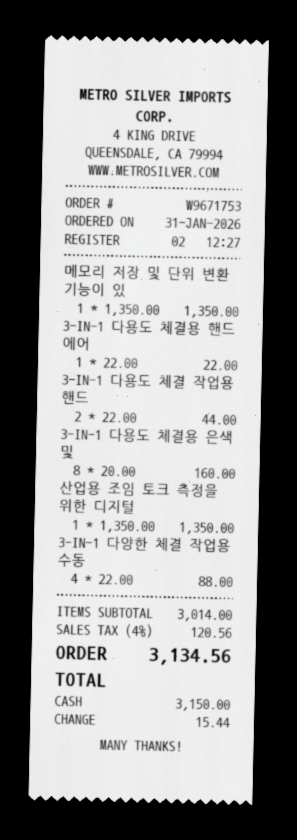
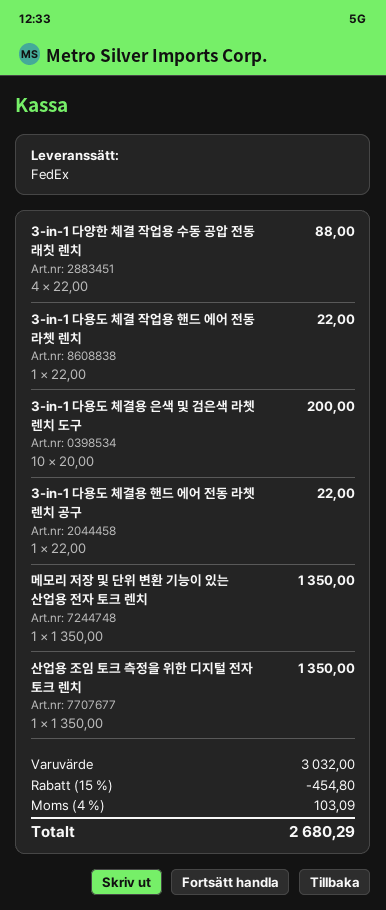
3-IN-1 다용도 체결 작업용 핸드: 2 x 22.00 = 44.00 -> 1 x 22.00 = 22.00
3-IN-1 다용도 체결용 은색 및: 8 x 20.00 = 160.00 -> 10 x 20.00 = 200.00
subtotal: 3014.00 -> 3032.00
discount: none -> 15% = 454.80
tax: 4% = 120.56 -> 4% = 103.09
total: 3134.56 -> 2680.29

